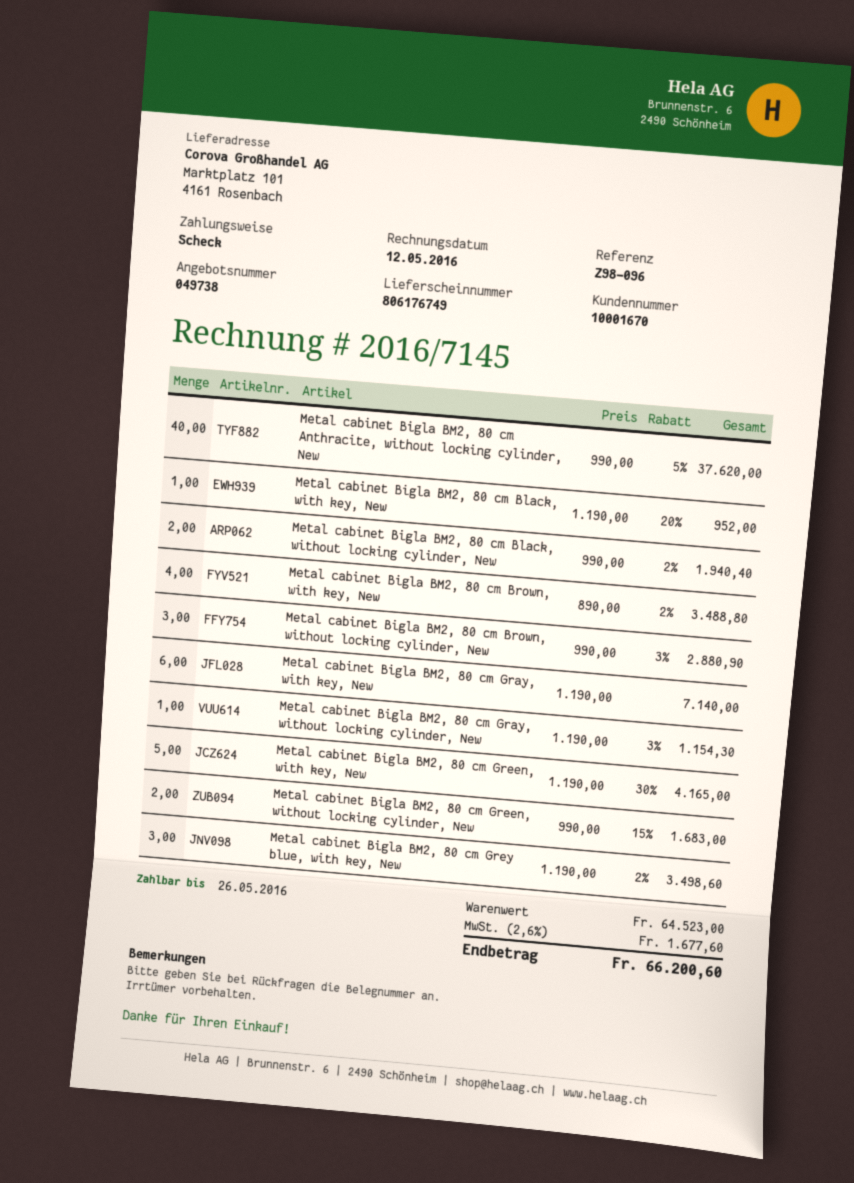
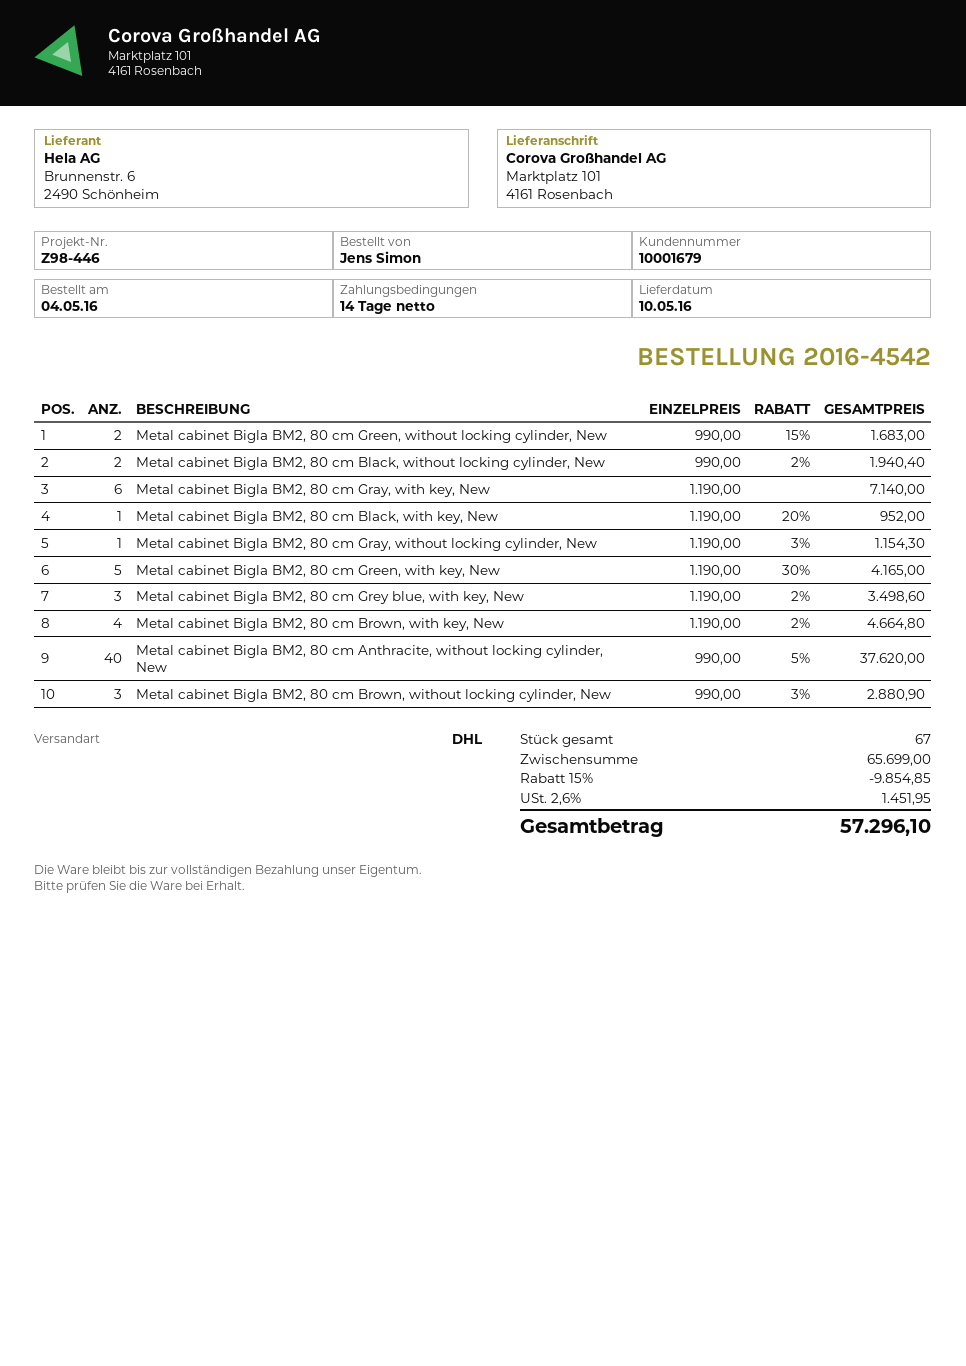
customer number: 10001670 -> 10001679
reference: Z98-096 -> Z98-446
Metal cabinet Bigla BM2, 80 cm Brown, with key, New: 4 x 890.00 - 2% = 3488.80 -> 4 x 1190.00 - 2% = 4664.80
subtotal: 64523.00 -> 65699.00
discount: none -> 15% = 9854.85
tax: 2.6% = 1677.60 -> 2.6% = 1451.95
total: 66200.60 -> 57296.10

